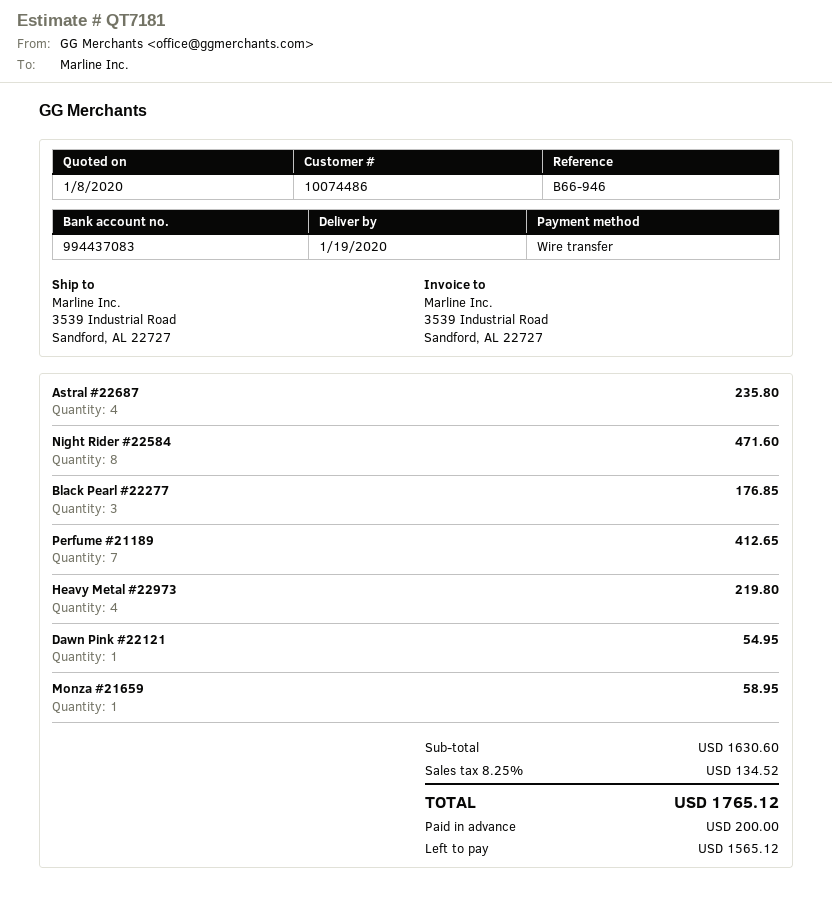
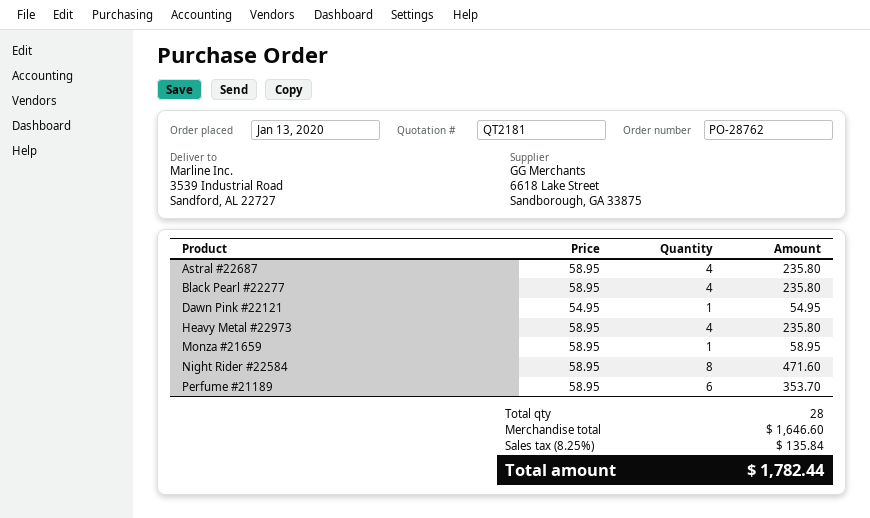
quote number: QT7181 -> QT2181
Black Pearl #22277: 3 for 176.85 -> 4 for 235.80
Perfume #21189: 7 for 412.65 -> 6 for 353.70
Heavy Metal #22973: 4 for 219.80 -> 4 for 235.80
subtotal: 1630.60 -> 1646.60
tax: 8.25% = 134.52 -> 8.25% = 135.84
total: 1765.12 -> 1782.44

